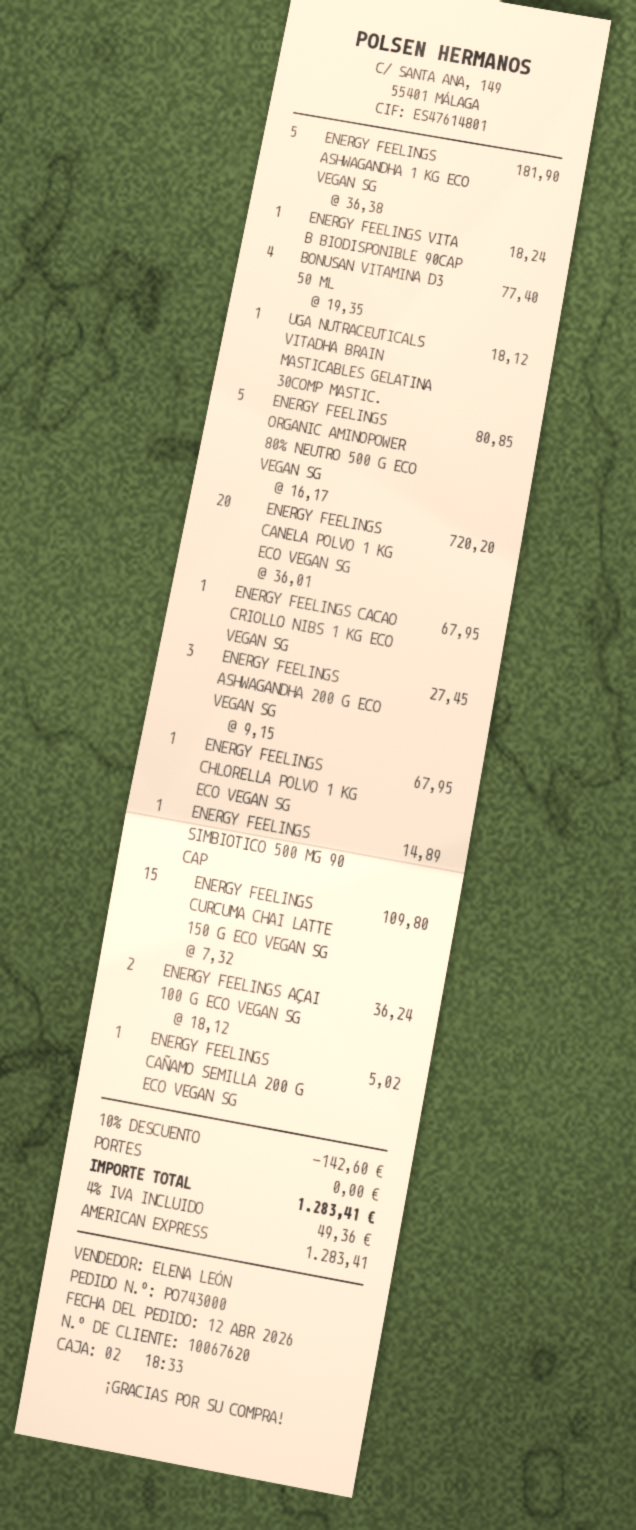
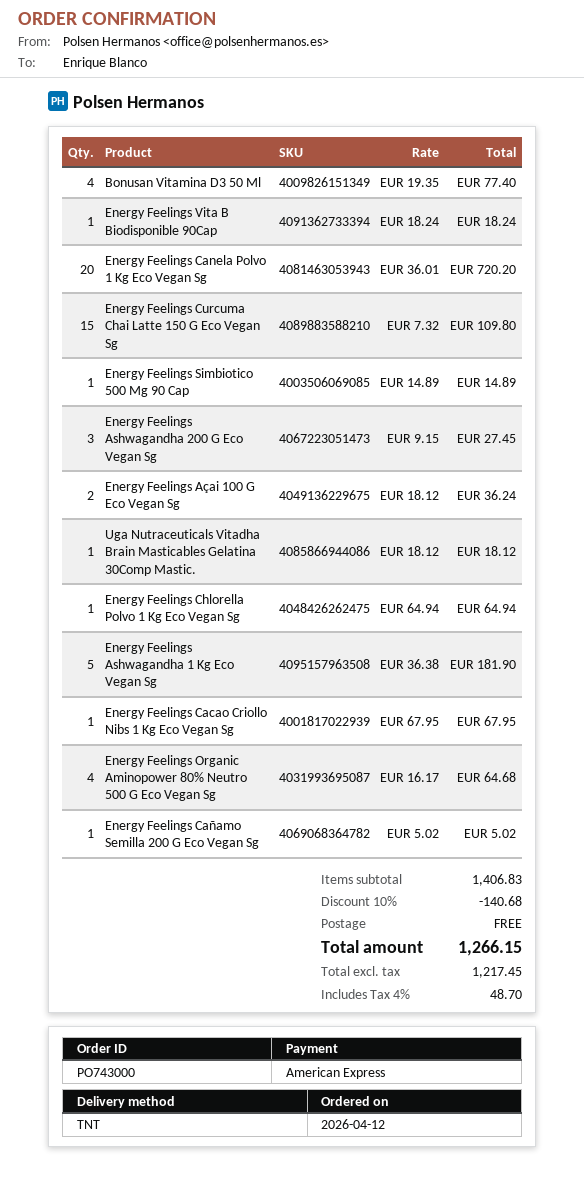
ENERGY FEELINGS ORGANIC AMINOPOWER 80% NEUTRO 500 G ECO VEGAN SG: 5 x 16.17 = 80.85 -> 4 x 16.17 = 64.68
ENERGY FEELINGS CHLORELLA POLVO 1 KG ECO VEGAN SG: 1 x 67.95 = 67.95 -> 1 x 64.94 = 64.94
discount: 10% = 142.60 -> 10% = 140.68
tax: 4% = 49.36 -> 4% = 48.70
total: 1283.41 -> 1266.15

